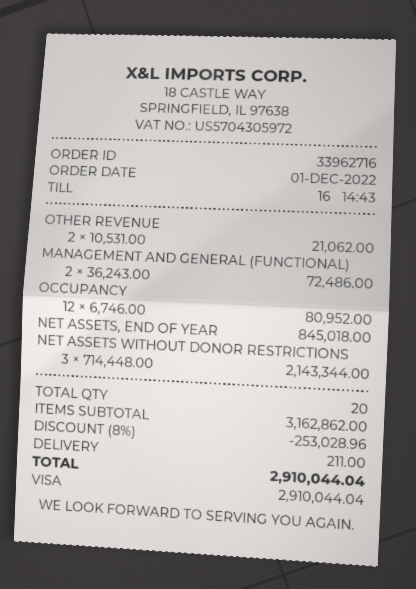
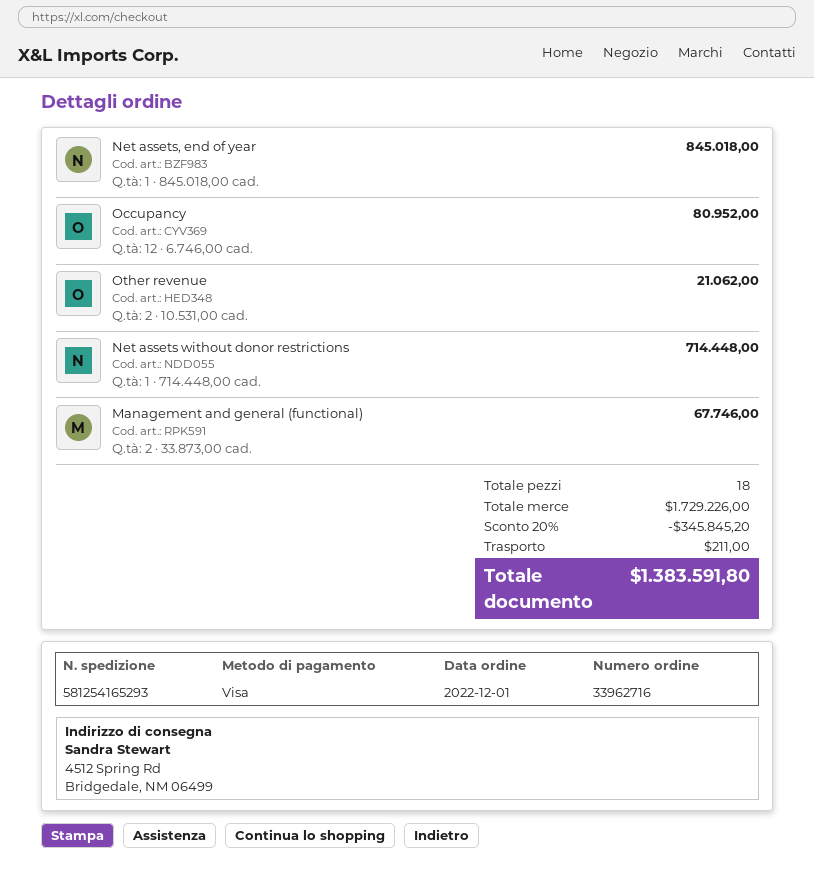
MANAGEMENT AND GENERAL (FUNCTIONAL): 2 x 36243.00 = 72486.00 -> 2 x 33873.00 = 67746.00
NET ASSETS WITHOUT DONOR RESTRICTIONS: 3 x 714448.00 = 2143344.00 -> 1 x 714448.00 = 714448.00
total quantity: 20 -> 18
subtotal: 3162862.00 -> 1729226.00
discount: 8% = 253028.96 -> 20% = 345845.20
total: 2910044.04 -> 1383591.80

